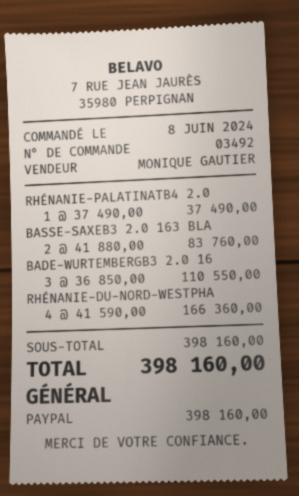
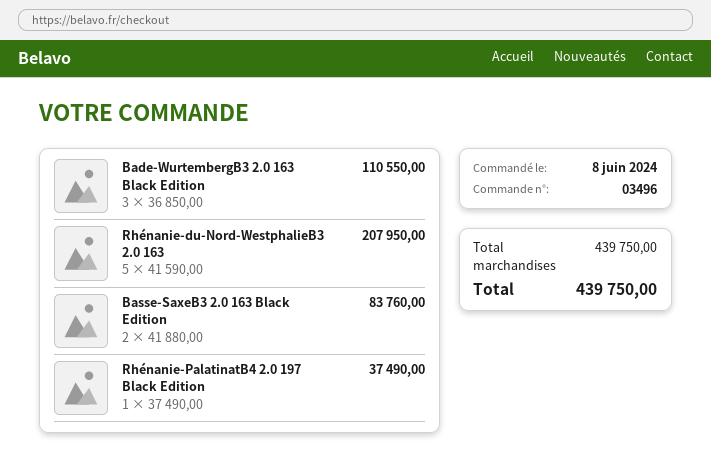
order number: 03492 -> 03496
RHÉNANIE-DU-NORD-WESTPHA: 4 x 41590.00 = 166360.00 -> 5 x 41590.00 = 207950.00
subtotal: 398160.00 -> 439750.00
total: 398160.00 -> 439750.00

